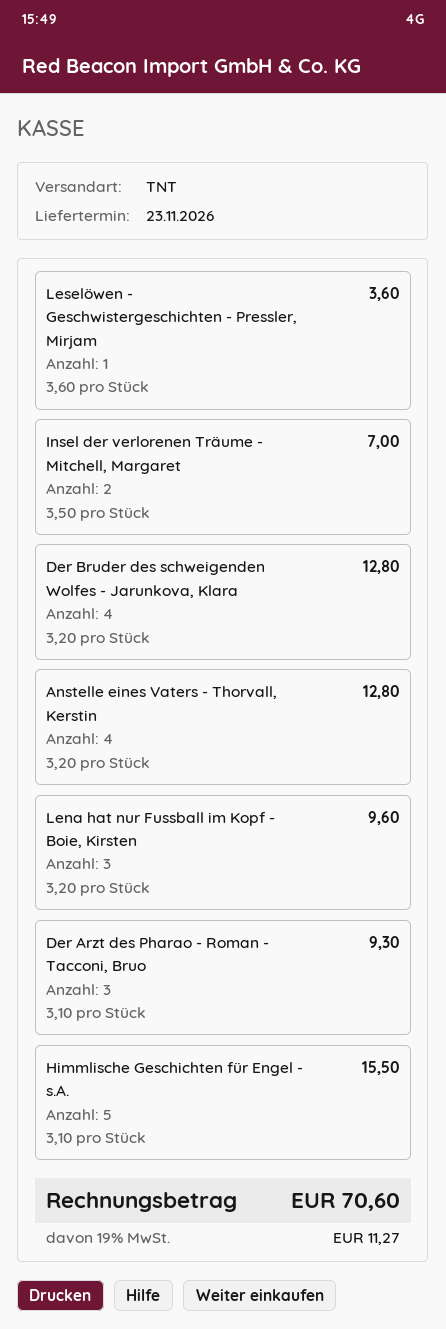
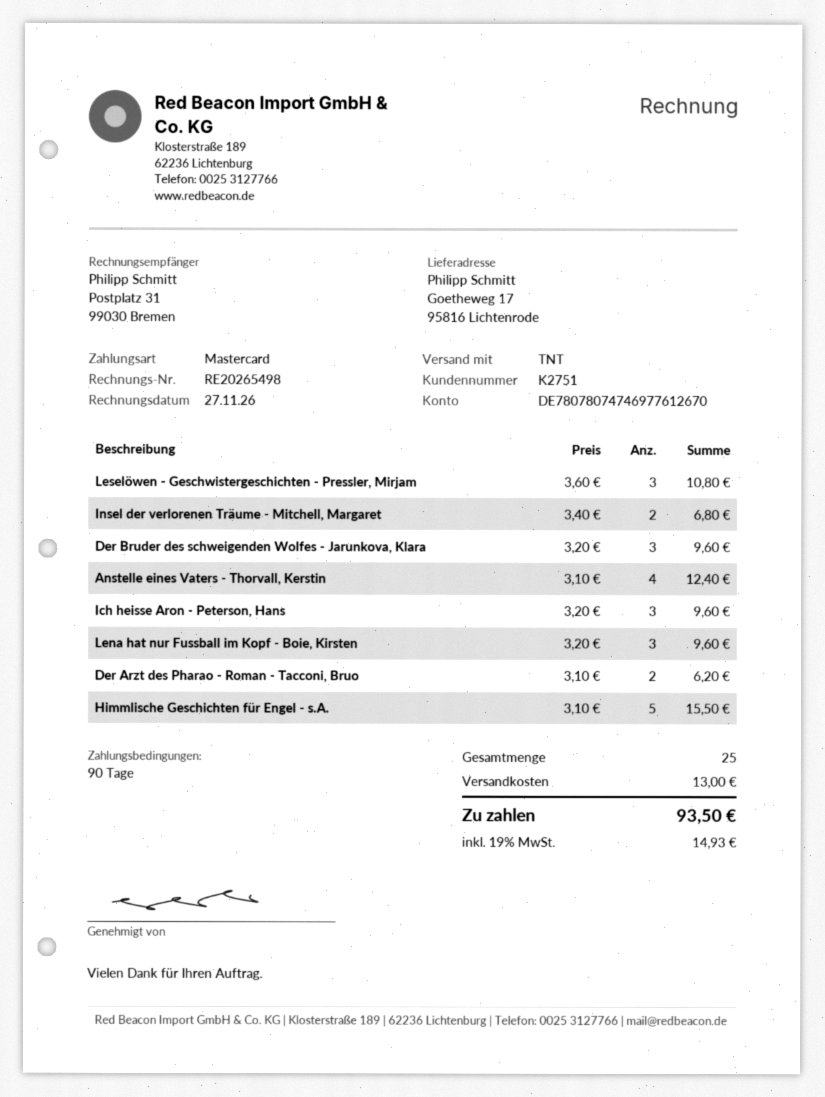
Leselöwen - Geschwistergeschichten - Pressler, Mirjam: 1 x 3.60 = 3.60 -> 3 x 3.60 = 10.80
Insel der verlorenen Träume - Mitchell, Margaret: 2 x 3.50 = 7.00 -> 2 x 3.40 = 6.80
Der Bruder des schweigenden Wolfes - Jarunkova, Klara: 4 x 3.20 = 12.80 -> 3 x 3.20 = 9.60
Anstelle eines Vaters - Thorvall, Kerstin: 4 x 3.20 = 12.80 -> 4 x 3.10 = 12.40
Der Arzt des Pharao - Roman - Tacconi, Bruo: 3 x 3.10 = 9.30 -> 2 x 3.10 = 6.20
Ich heisse Aron - Peterson, Hans: none -> 3 x 3.20 = 9.60
shipping: none -> 13.00
tax: 19% = 11.27 -> 19% = 14.93
total: 70.60 -> 93.50

